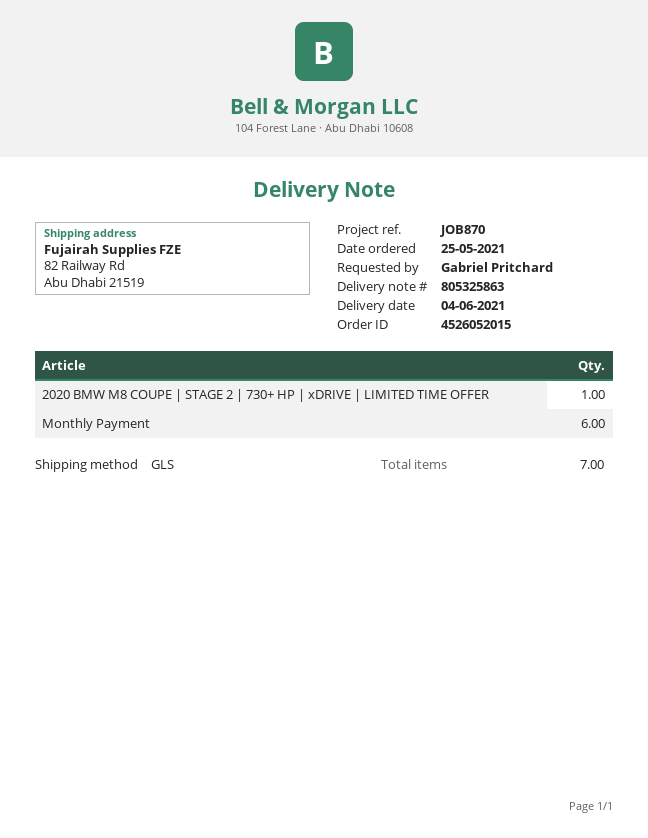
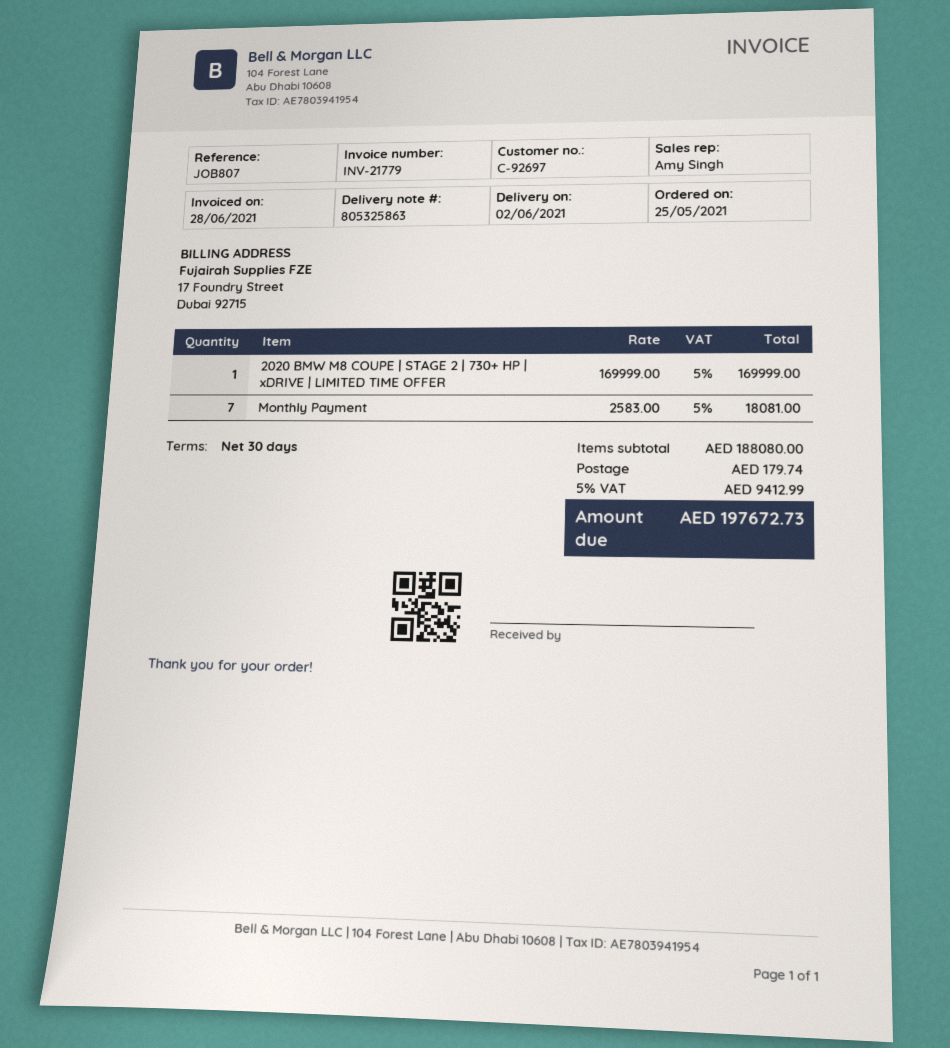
delivery date: 2021-06-04 -> 2021-06-02
reference: JOB870 -> JOB807
Monthly Payment: 6 -> 7

